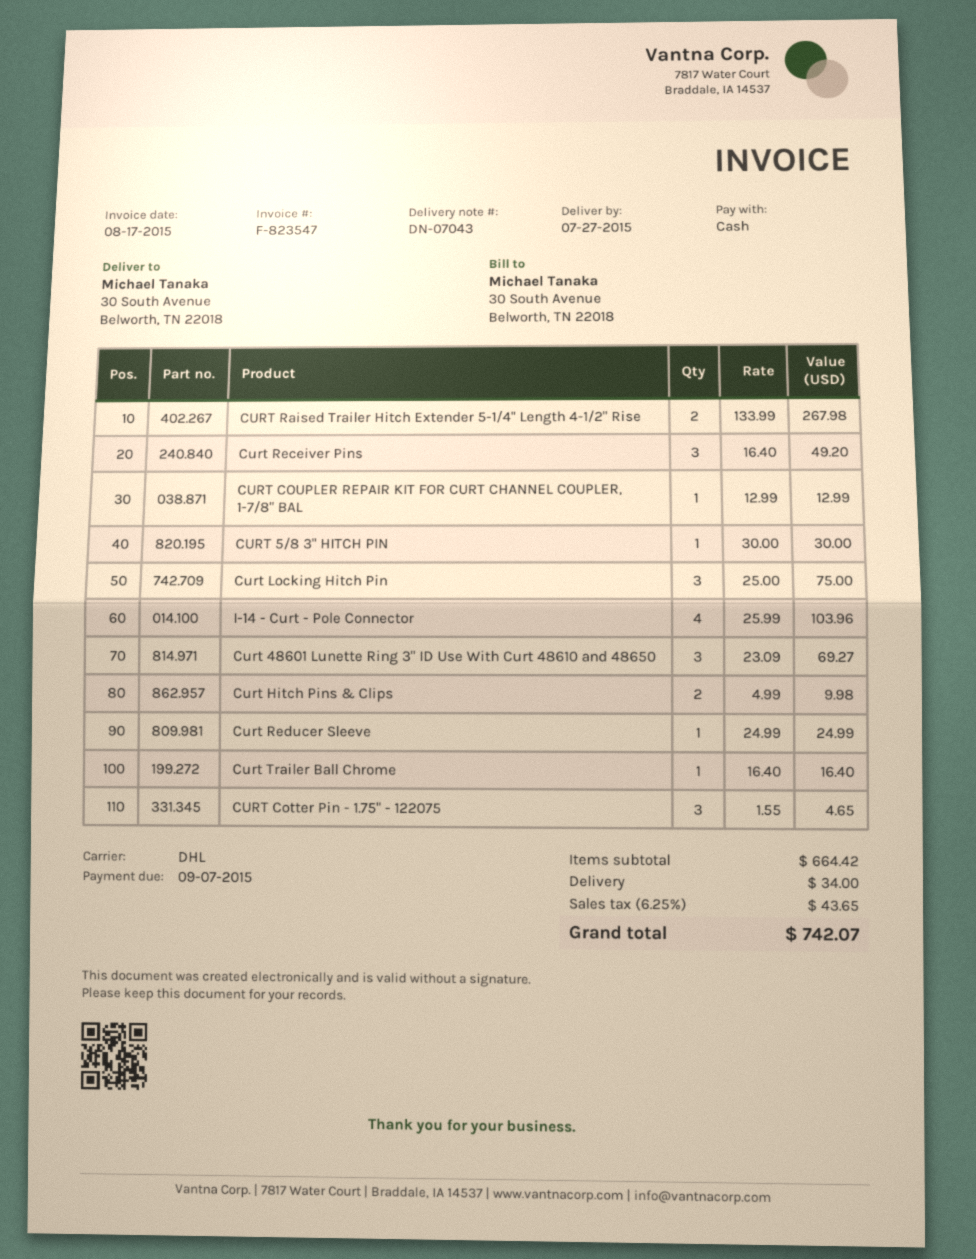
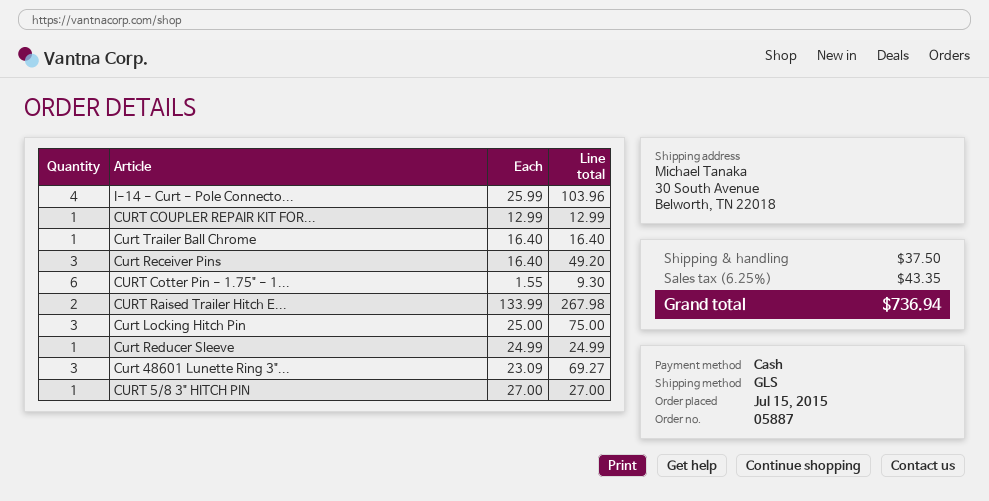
shipping method: DHL -> GLS
CURT 5/8 3" HITCH PIN: 1 x 30.00 = 30.00 -> 1 x 27.00 = 27.00
Curt Hitch Pins & Clips: 2 x 4.99 = 9.98 -> none
CURT Cotter Pin - 1.75" - 122075: 3 x 1.55 = 4.65 -> 6 x 1.55 = 9.30
shipping: 34.00 -> 37.50
tax: 6.25% = 43.65 -> 6.25% = 43.35
total: 742.07 -> 736.94

